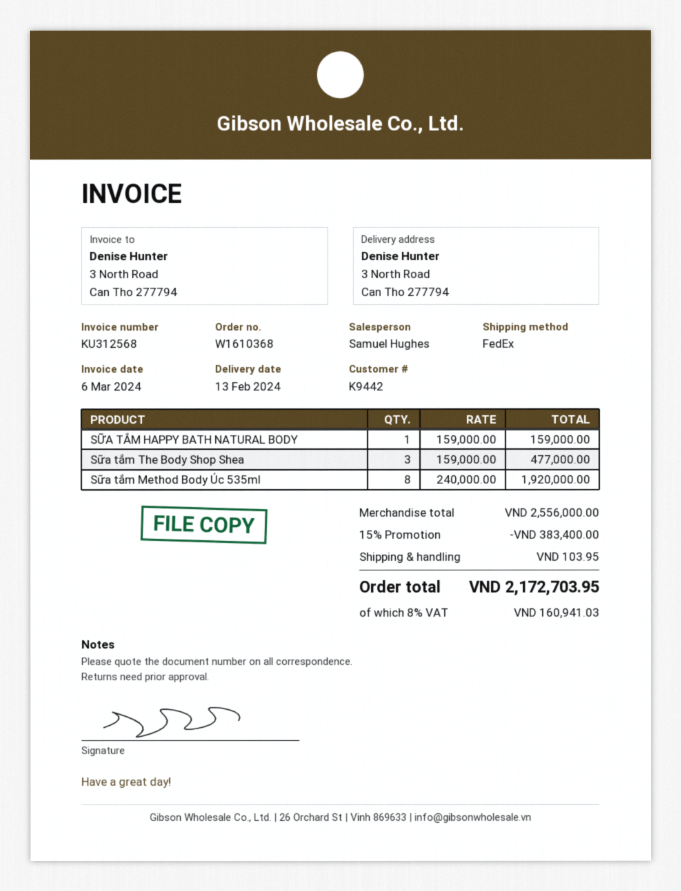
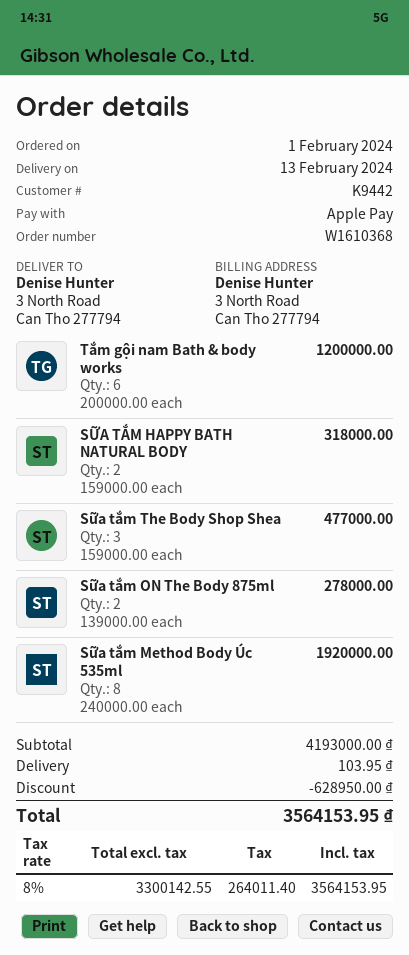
SỮA TẮM HAPPY BATH NATURAL BODY: 1 x 159000.00 = 159000.00 -> 2 x 159000.00 = 318000.00
Tắm gội nam Bath & body works: none -> 6 x 200000.00 = 1200000.00
Sữa tắm ON The Body 875ml: none -> 2 x 139000.00 = 278000.00
subtotal: 2556000.00 -> 4193000.00
discount: 383400.00 -> 628950.00
tax: 8% = 160941.03 -> 8% = 264011.40
total: 2172703.95 -> 3564153.95

